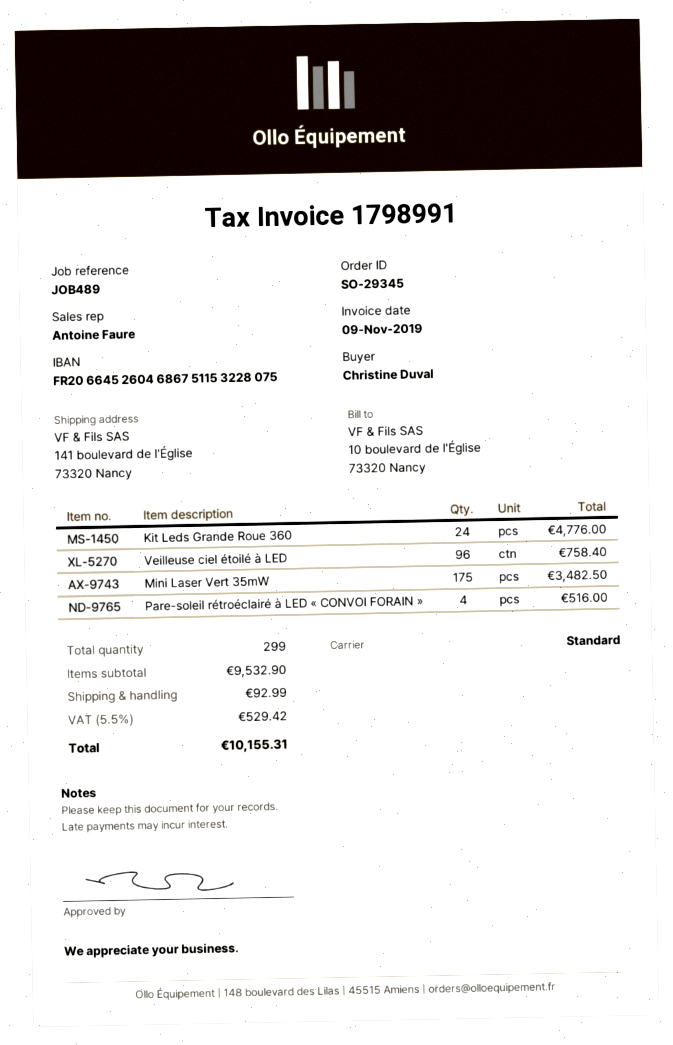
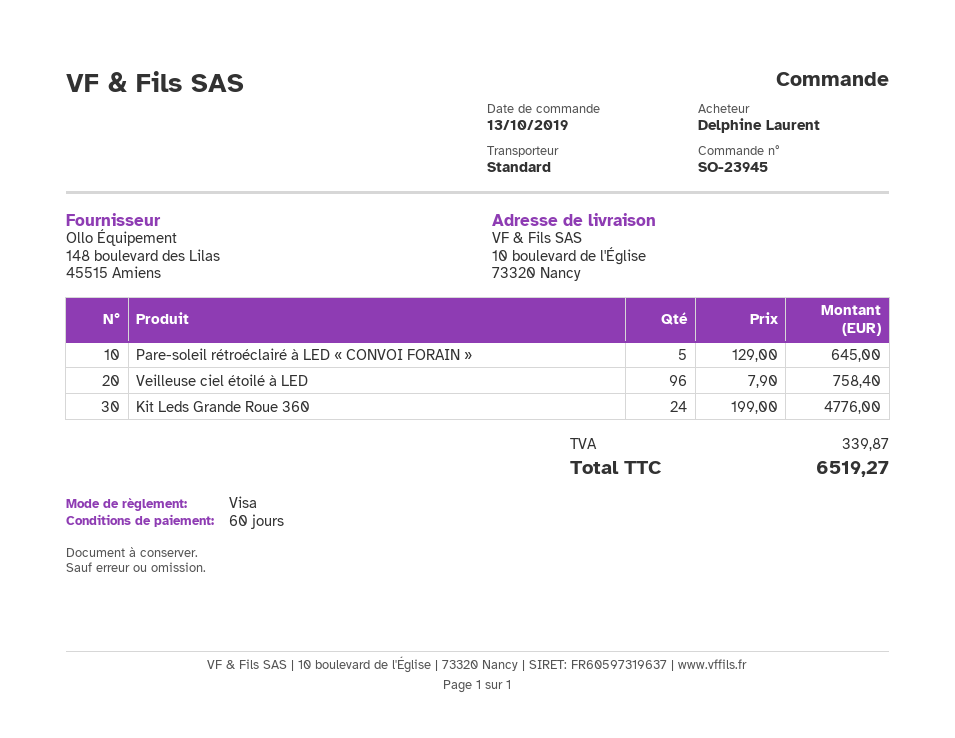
order number: SO-29345 -> SO-23945
ordered by: Christine Duval -> Delphine Laurent
ship to: 141 boulevard de l'Église, 73320 Nancy -> 10 boulevard de l'Église, 73320 Nancy
Mini Laser Vert 35mW: 175 for 3482.50 -> none
Pare-soleil rétroéclairé à LED « CONVOI FORAIN »: 4 for 516.00 -> 5 for 645.00
shipping: 92.99 -> none
tax: 529.42 -> 339.87
total: 10155.31 -> 6519.27

